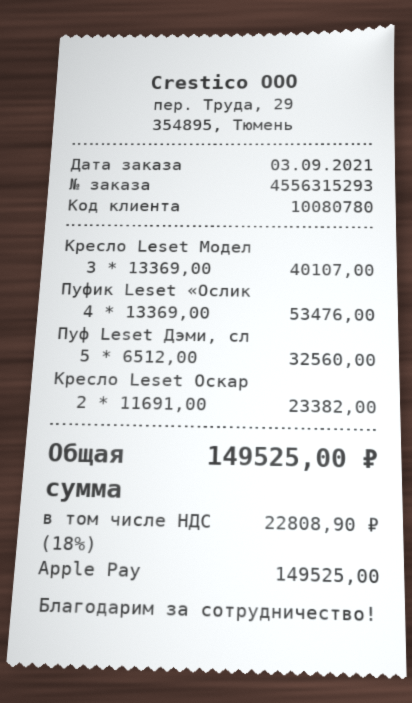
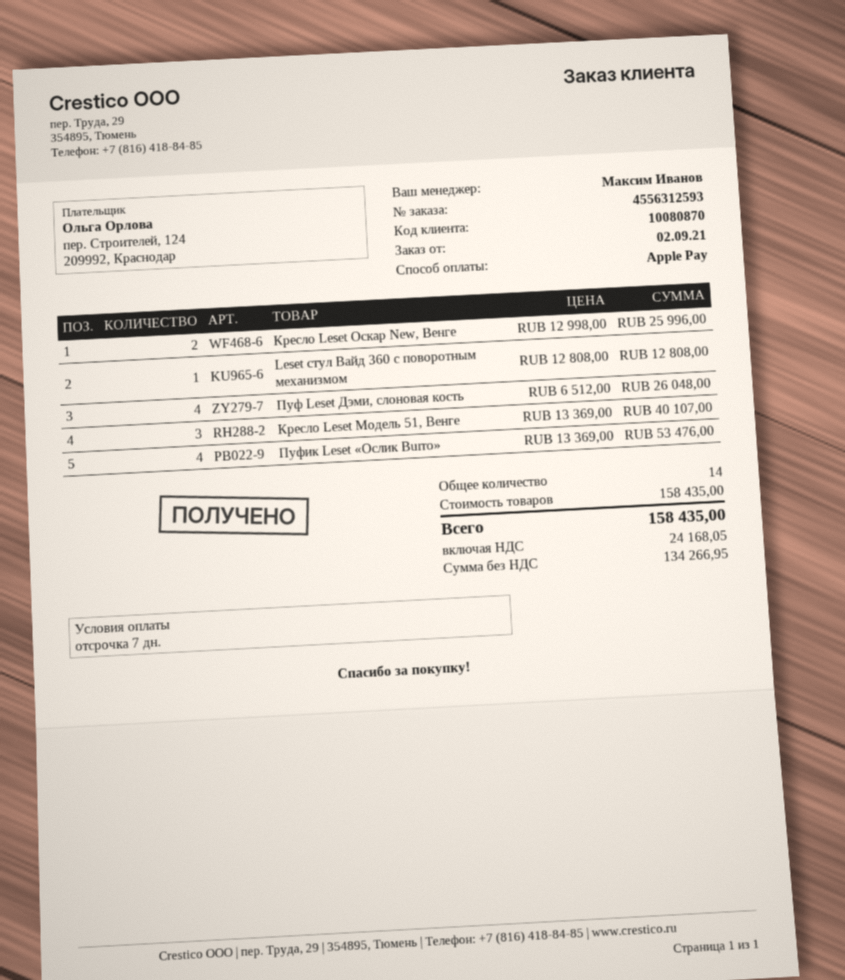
order number: 4556315293 -> 4556312593
order date: 2021-09-03 -> 2021-09-02
customer number: 10080780 -> 10080870
Пуф Leset Дэми, сл: 5 x 6512.00 = 32560.00 -> 4 x 6512.00 = 26048.00
Кресло Leset Оскар: 2 x 11691.00 = 23382.00 -> 2 x 12998.00 = 25996.00
Leset стул Вайд 360 с поворотным механизмом: none -> 1 x 12808.00 = 12808.00
tax: 22808.90 -> 24168.05
total: 149525.00 -> 158435.00

